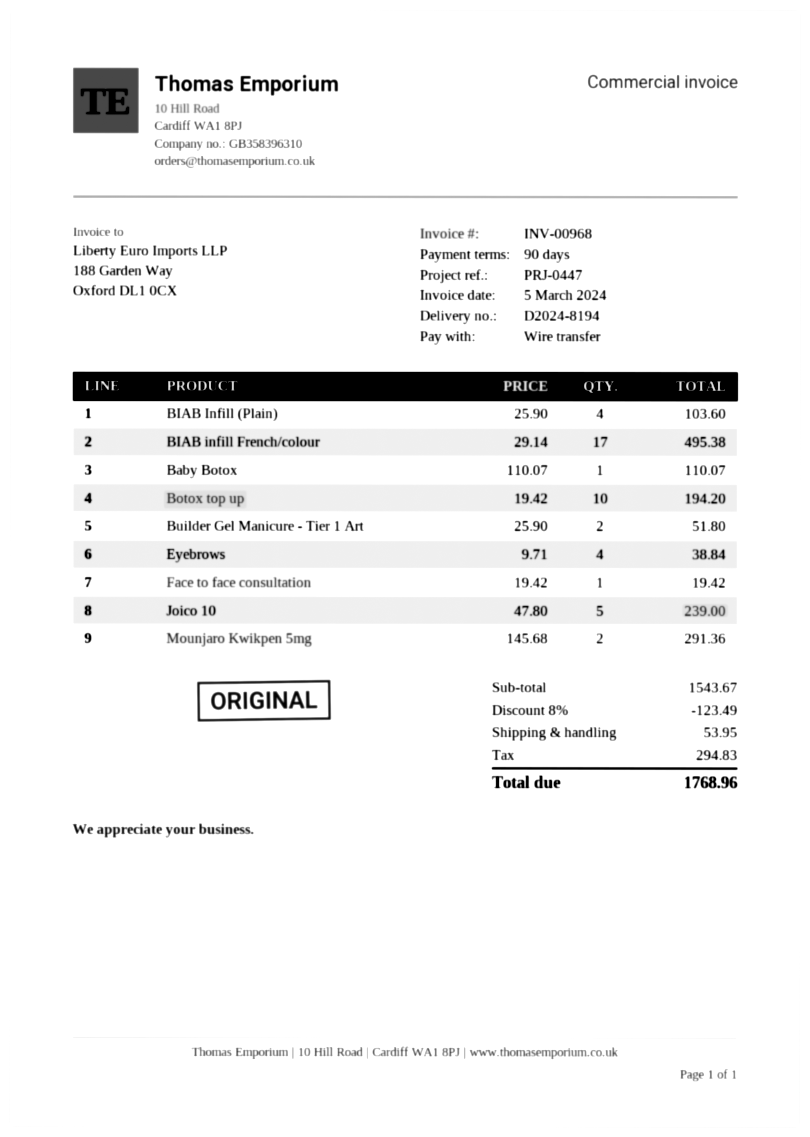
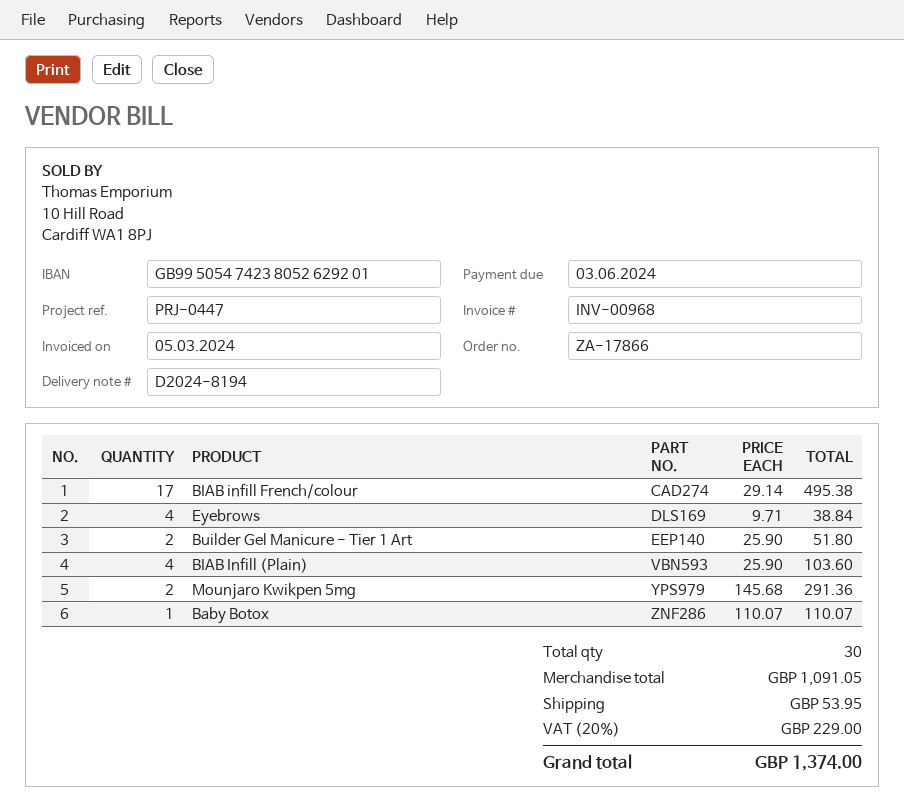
Botox top up: 10 x 19.42 = 194.20 -> none
Face to face consultation: 1 x 19.42 = 19.42 -> none
Joico 10: 5 x 47.80 = 239.00 -> none
subtotal: 1543.67 -> 1091.05
discount: 8% = 123.49 -> none
tax: 294.83 -> 229.00
total: 1768.96 -> 1374.00

